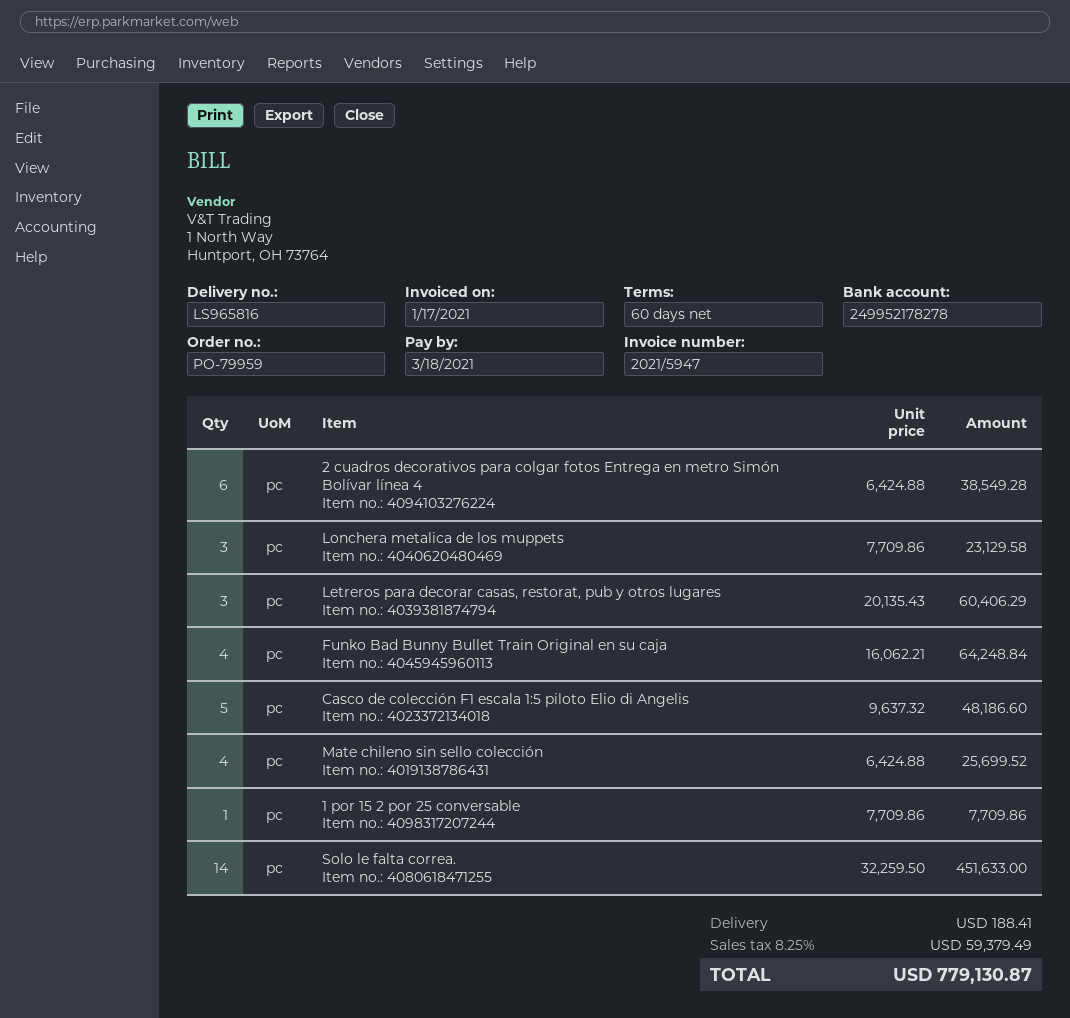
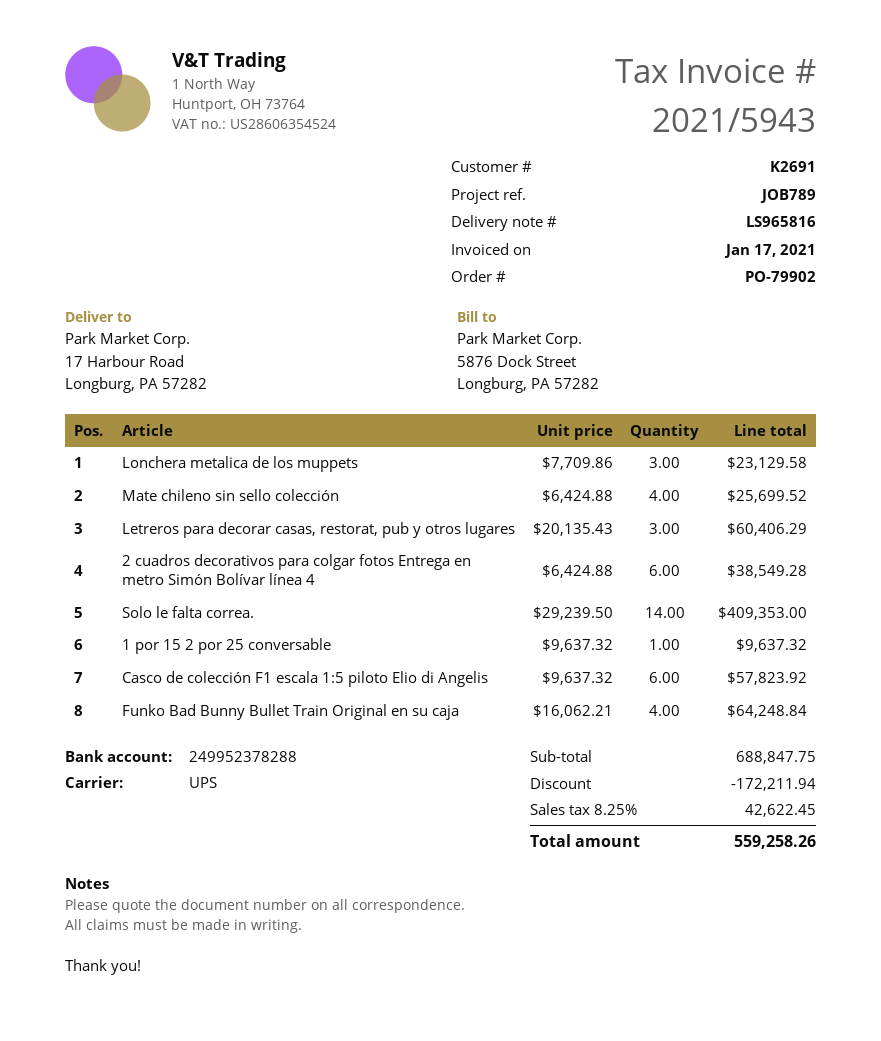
order number: PO-79959 -> PO-79902
invoice number: 2021/5947 -> 2021/5943
bank account: 249952178278 -> 249952378288
Casco de colección F1 escala 1:5 piloto Elio di Angelis: 5 x 9637.32 = 48186.60 -> 6 x 9637.32 = 57823.92
1 por 15 2 por 25 conversable: 1 x 7709.86 = 7709.86 -> 1 x 9637.32 = 9637.32
Solo le falta correa.: 14 x 32259.50 = 451633.00 -> 14 x 29239.50 = 409353.00
discount: none -> 172211.94
shipping: 188.41 -> none
tax: 8.25% = 59379.49 -> 8.25% = 42622.45
total: 779130.87 -> 559258.26

